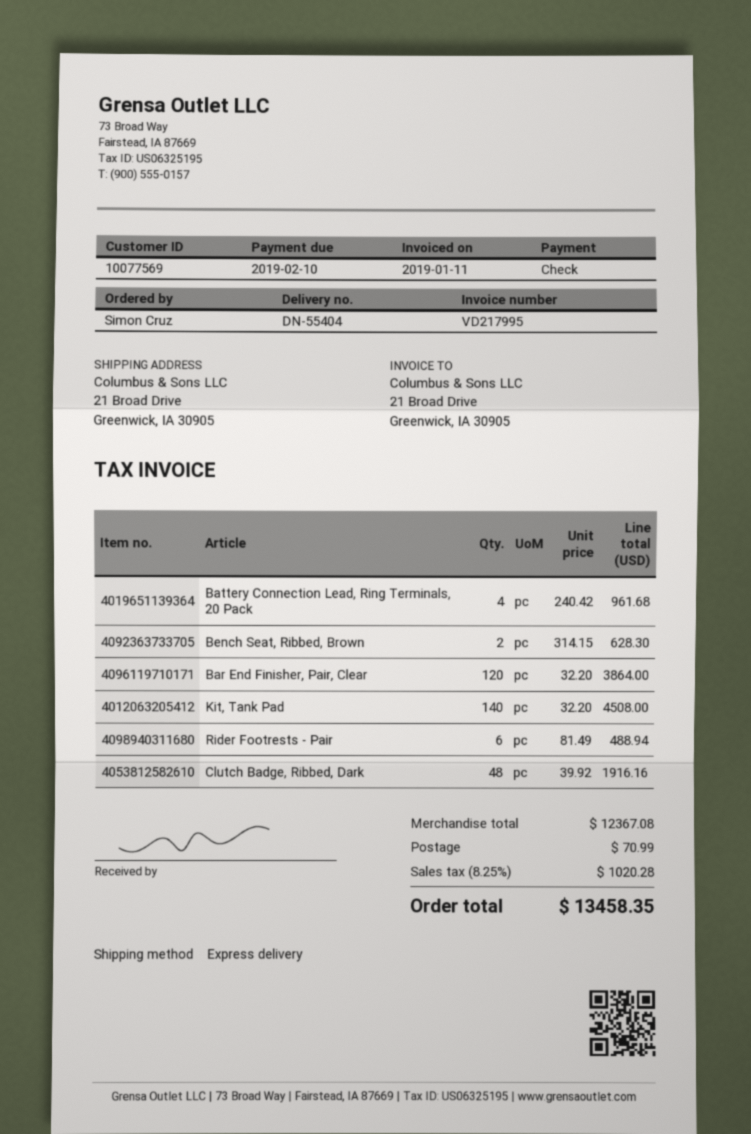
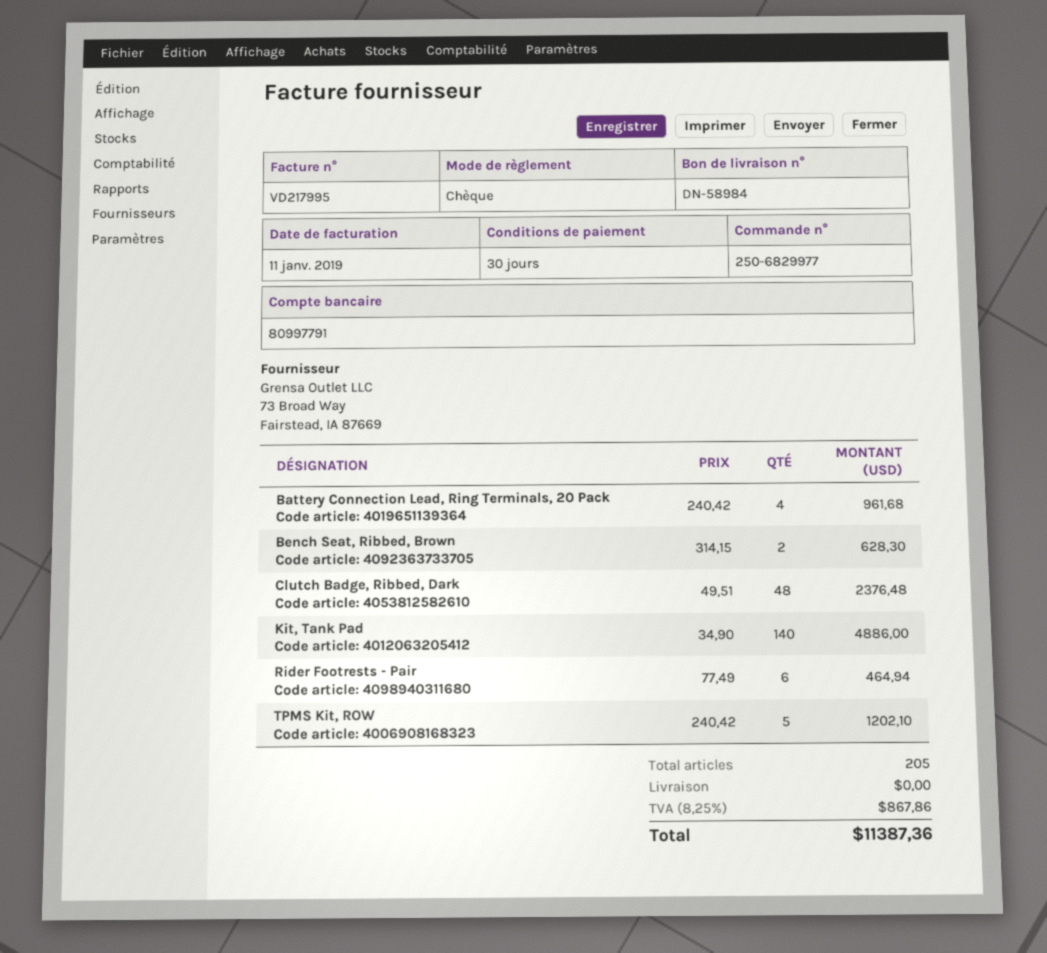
delivery note number: DN-55404 -> DN-58984
Bar End Finisher, Pair, Clear: 120 x 32.20 = 3864.00 -> none
Kit, Tank Pad: 140 x 32.20 = 4508.00 -> 140 x 34.90 = 4886.00
Rider Footrests - Pair: 6 x 81.49 = 488.94 -> 6 x 77.49 = 464.94
Clutch Badge, Ribbed, Dark: 48 x 39.92 = 1916.16 -> 48 x 49.51 = 2376.48
TPMS Kit, ROW: none -> 5 x 240.42 = 1202.10
shipping: 70.99 -> 0.00
tax: 8.25% = 1020.28 -> 8.25% = 867.86
total: 13458.35 -> 11387.36

